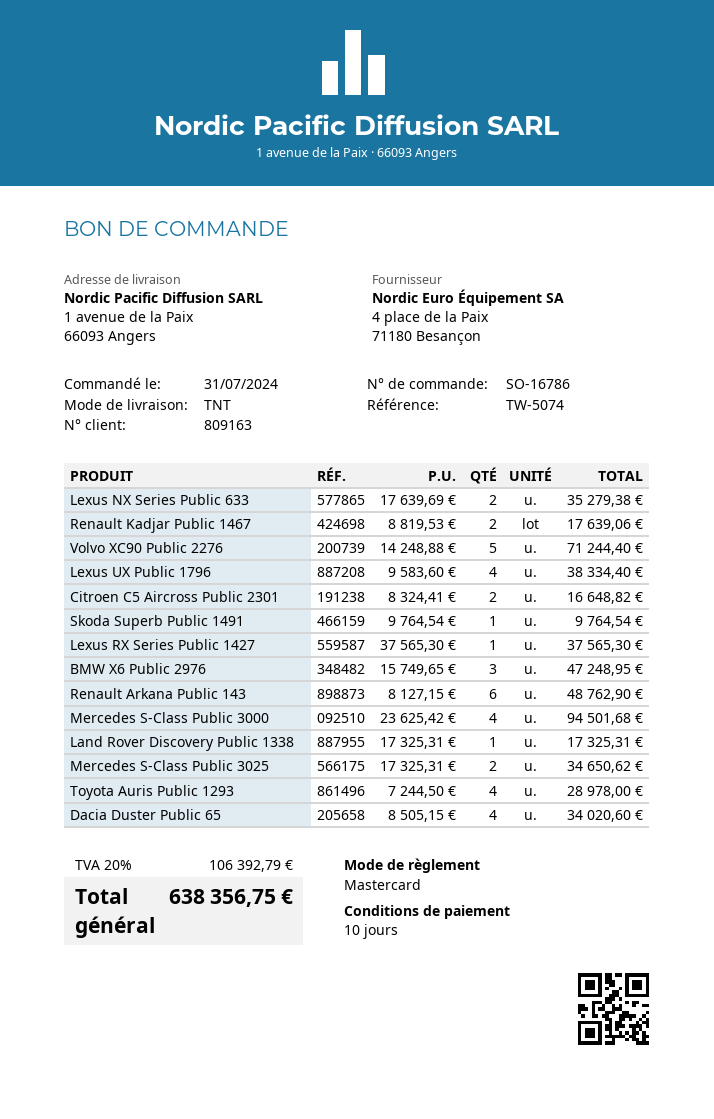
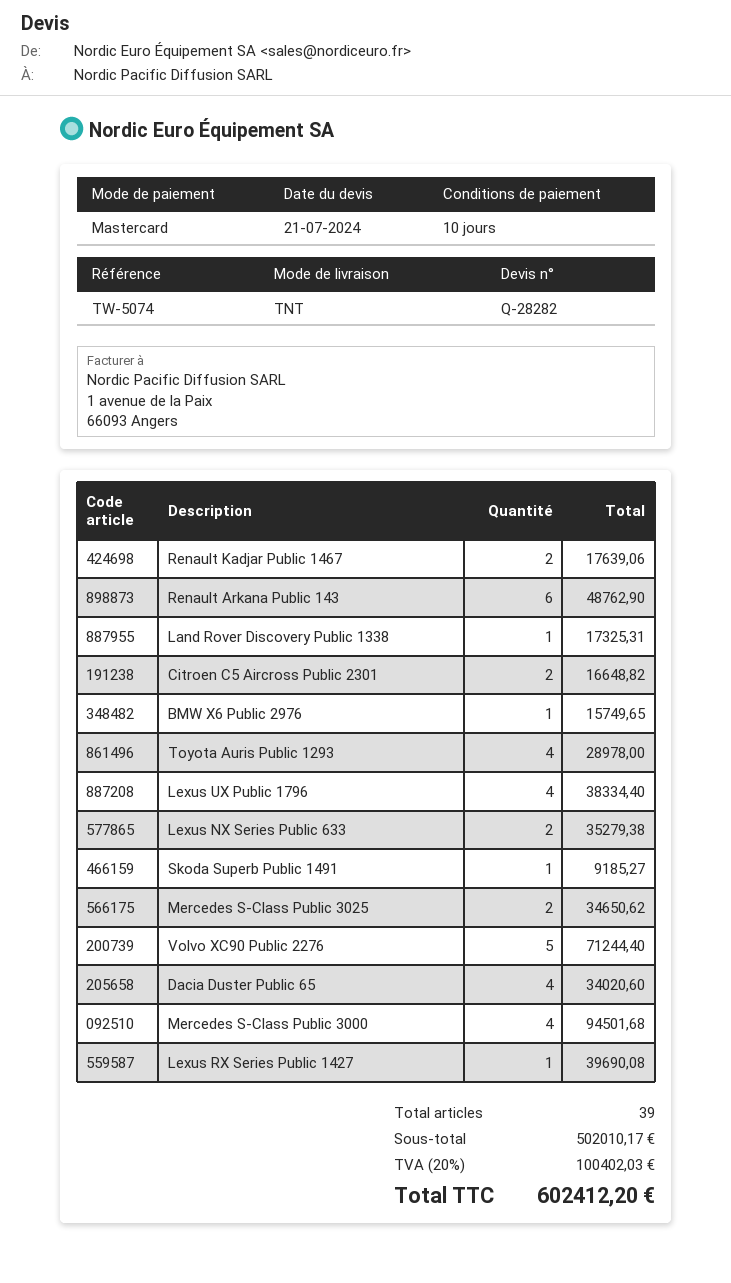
Skoda Superb Public 1491: 1 for 9764.54 -> 1 for 9185.27
Lexus RX Series Public 1427: 1 for 37565.30 -> 1 for 39690.08
BMW X6 Public 2976: 3 for 47248.95 -> 1 for 15749.65
tax: 20% = 106392.79 -> 20% = 100402.03
total: 638356.75 -> 602412.20

